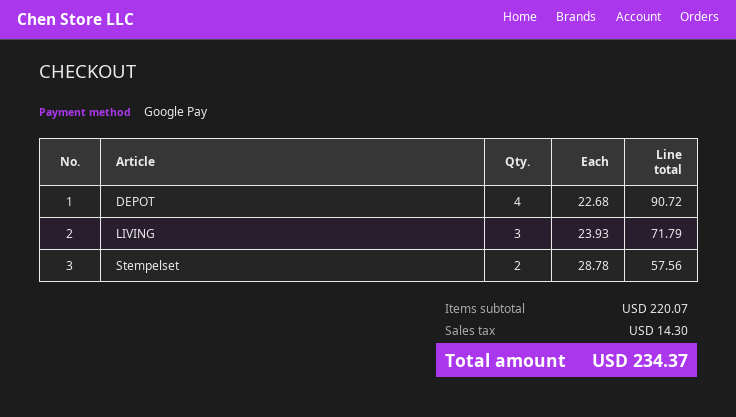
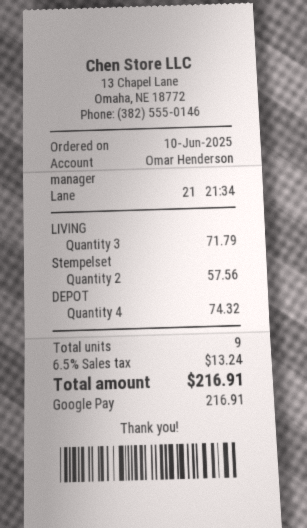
DEPOT: 4 for 90.72 -> 4 for 74.32
tax: 14.30 -> 13.24
total: 234.37 -> 216.91

